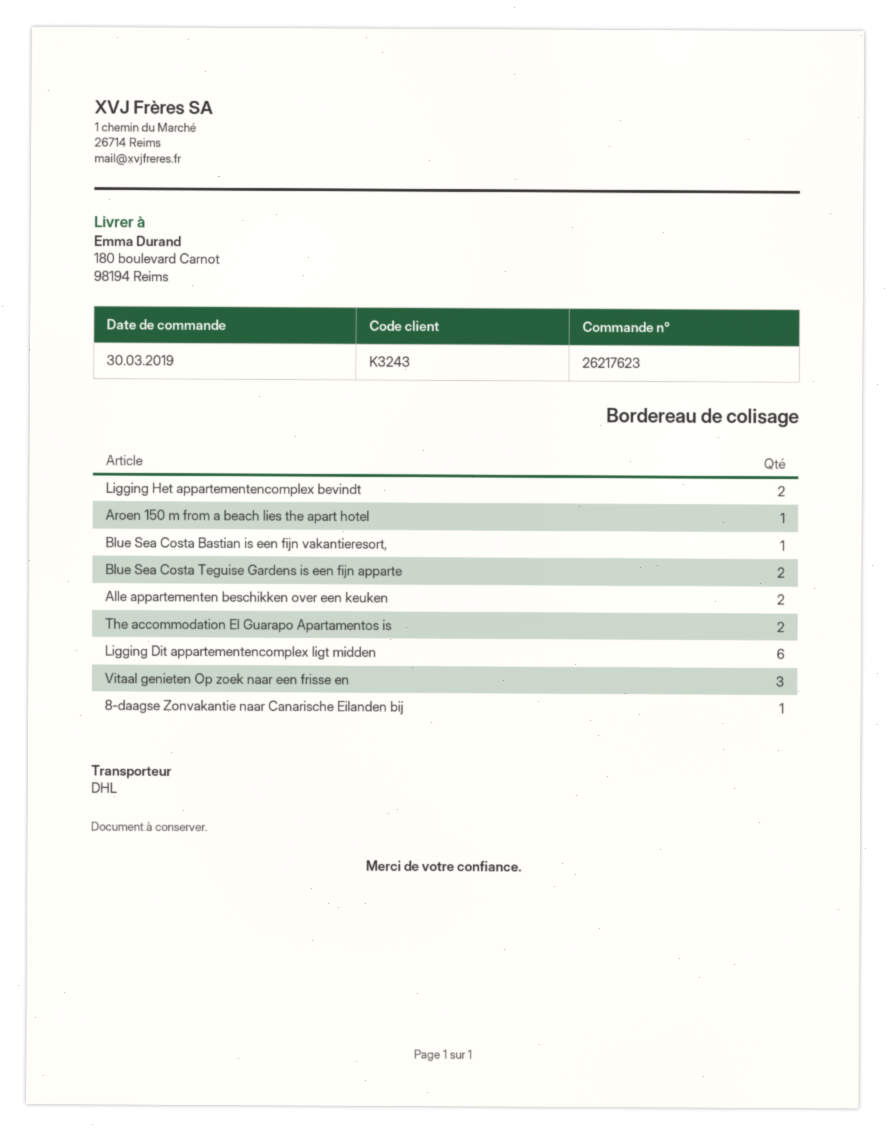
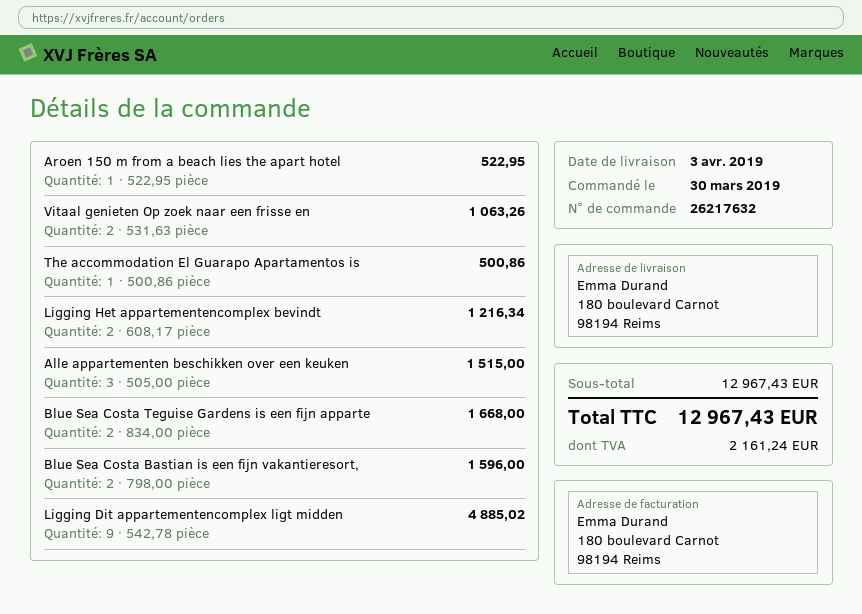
order number: 26217623 -> 26217632
Blue Sea Costa Bastian is een fijn vakantieresort,: 1 -> 2
Alle appartementen beschikken over een keuken: 2 -> 3
The accommodation El Guarapo Apartamentos is: 2 -> 1
Ligging Dit appartementencomplex ligt midden: 6 -> 9
Vitaal genieten Op zoek naar een frisse en: 3 -> 2
8-daagse Zonvakantie naar Canarische Eilanden bij: 1 -> none

